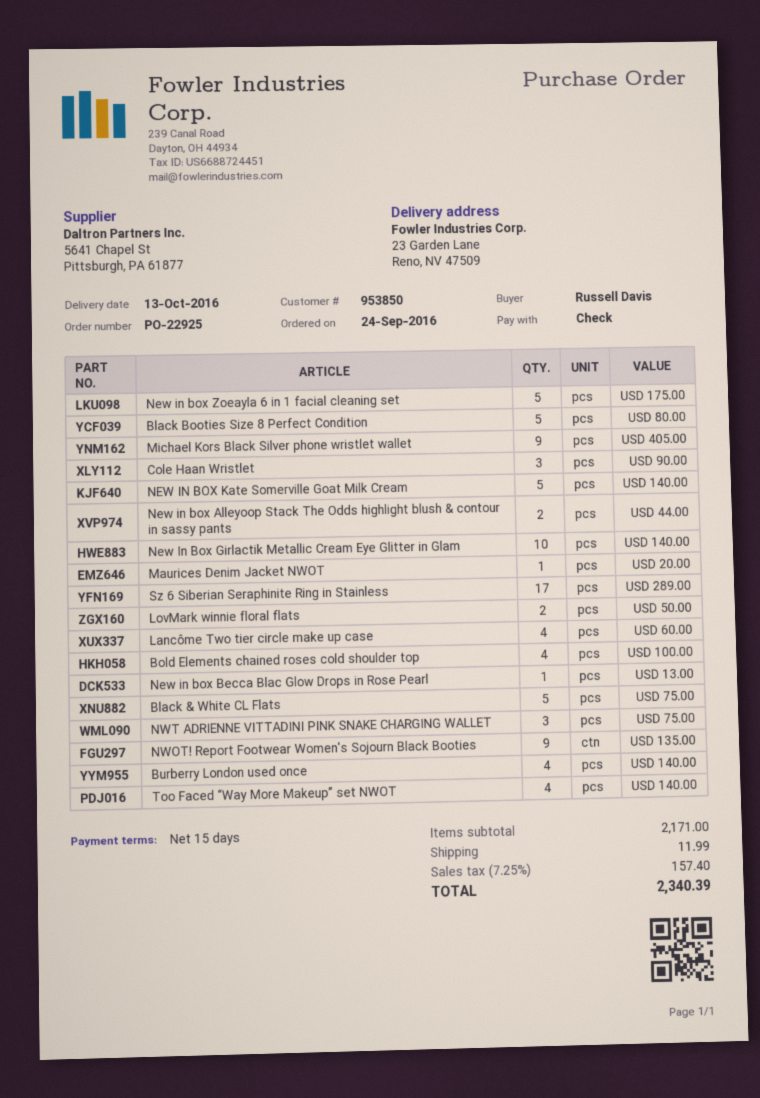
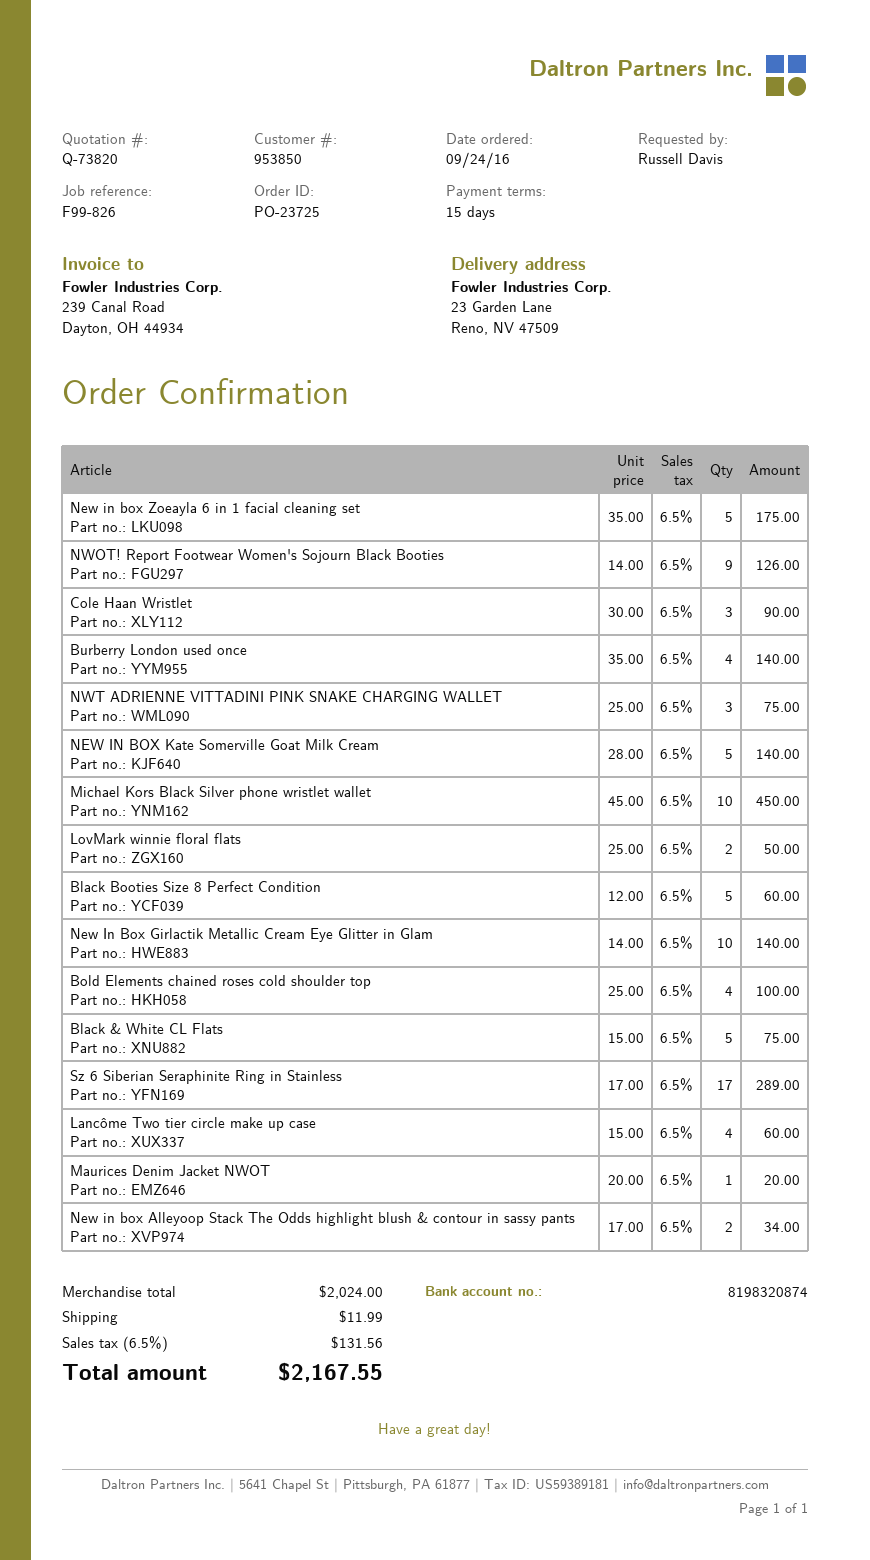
order number: PO-22925 -> PO-23725
Black Booties Size 8 Perfect Condition: 5 for 80.00 -> 5 for 60.00
Michael Kors Black Silver phone wristlet wallet: 9 for 405.00 -> 10 for 450.00
New in box Alleyoop Stack The Odds highlight blush & contour in sassy pants: 2 for 44.00 -> 2 for 34.00
New in box Becca Blac Glow Drops in Rose Pearl: 1 for 13.00 -> none
NWOT! Report Footwear Women's Sojourn Black Booties: 9 for 135.00 -> 9 for 126.00
Too Faced “Way More Makeup” set NWOT: 4 for 140.00 -> none
subtotal: 2171.00 -> 2024.00
tax: 7.25% = 157.40 -> 6.5% = 131.56
total: 2340.39 -> 2167.55

